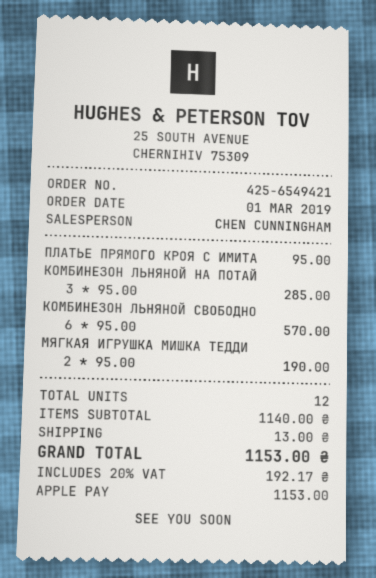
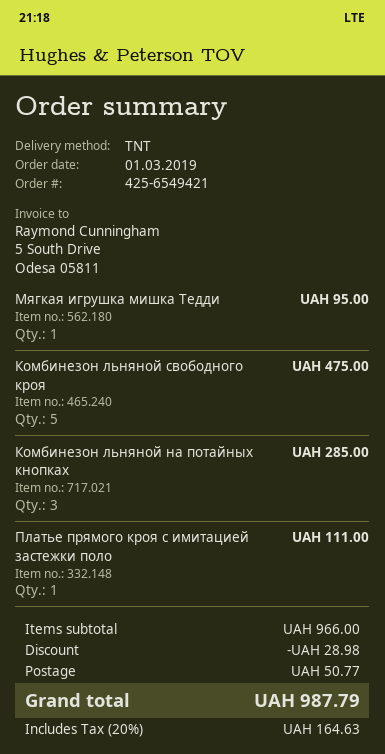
ПЛАТЬЕ ПРЯМОГО КРОЯ С ИМИТА: 1 for 95.00 -> 1 for 111.00
КОМБИНЕЗОН ЛЬНЯНОЙ СВОБОДНО: 6 for 570.00 -> 5 for 475.00
МЯГКАЯ ИГРУШКА МИШКА ТЕДДИ: 2 for 190.00 -> 1 for 95.00
subtotal: 1140.00 -> 966.00
discount: none -> 28.98
shipping: 13.00 -> 50.77
tax: 20% = 192.17 -> 20% = 164.63
total: 1153.00 -> 987.79

